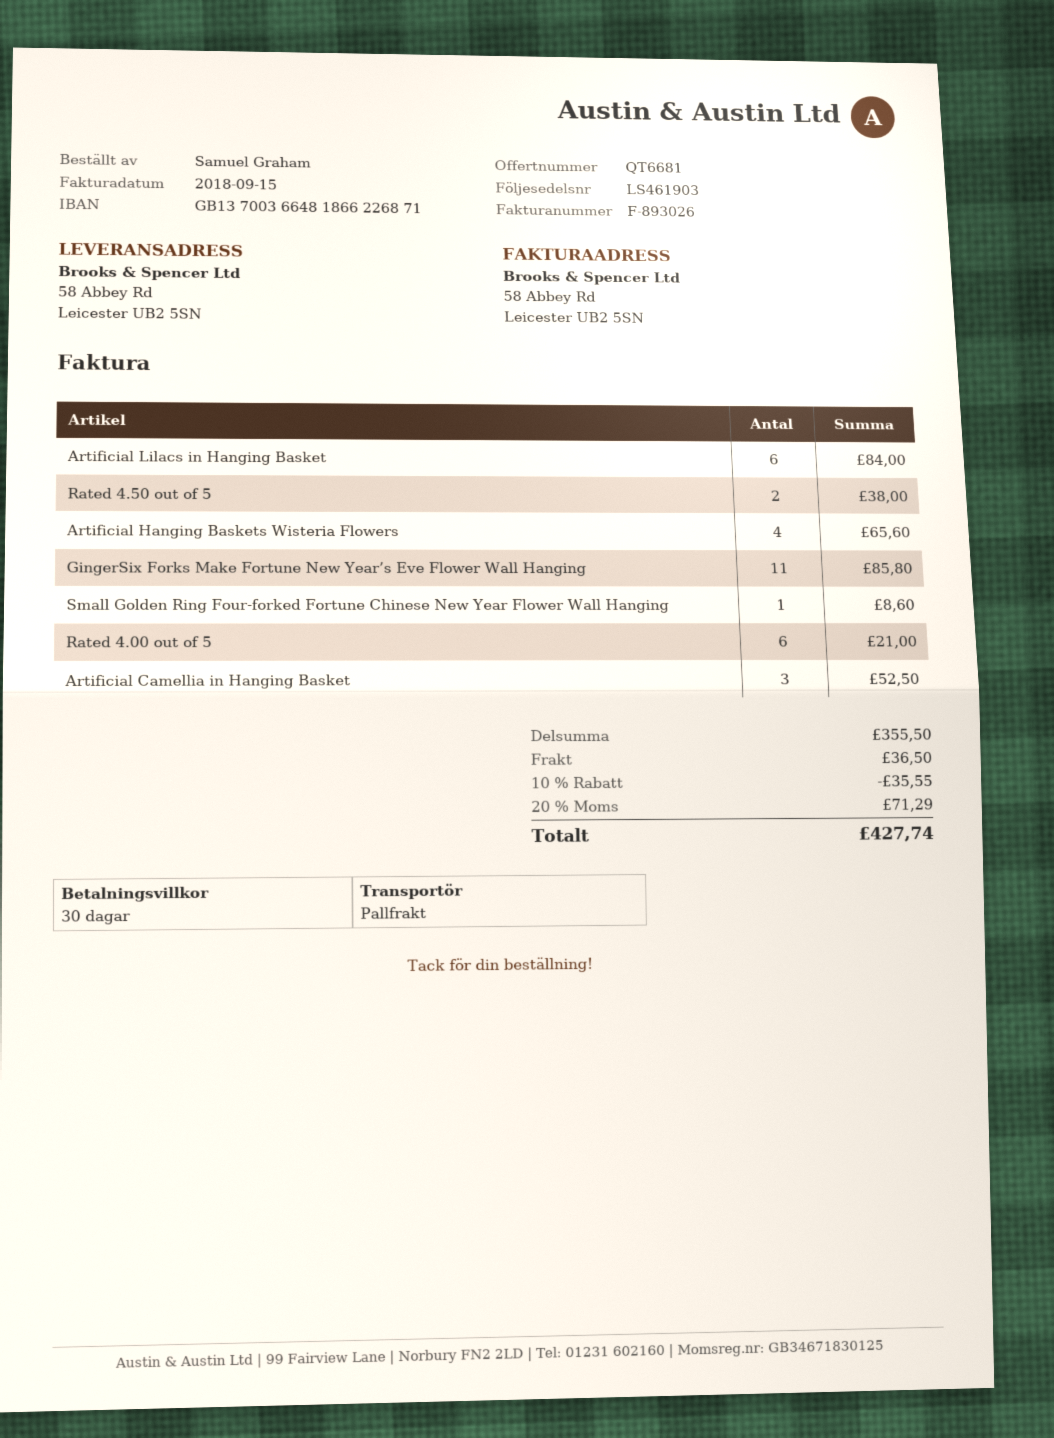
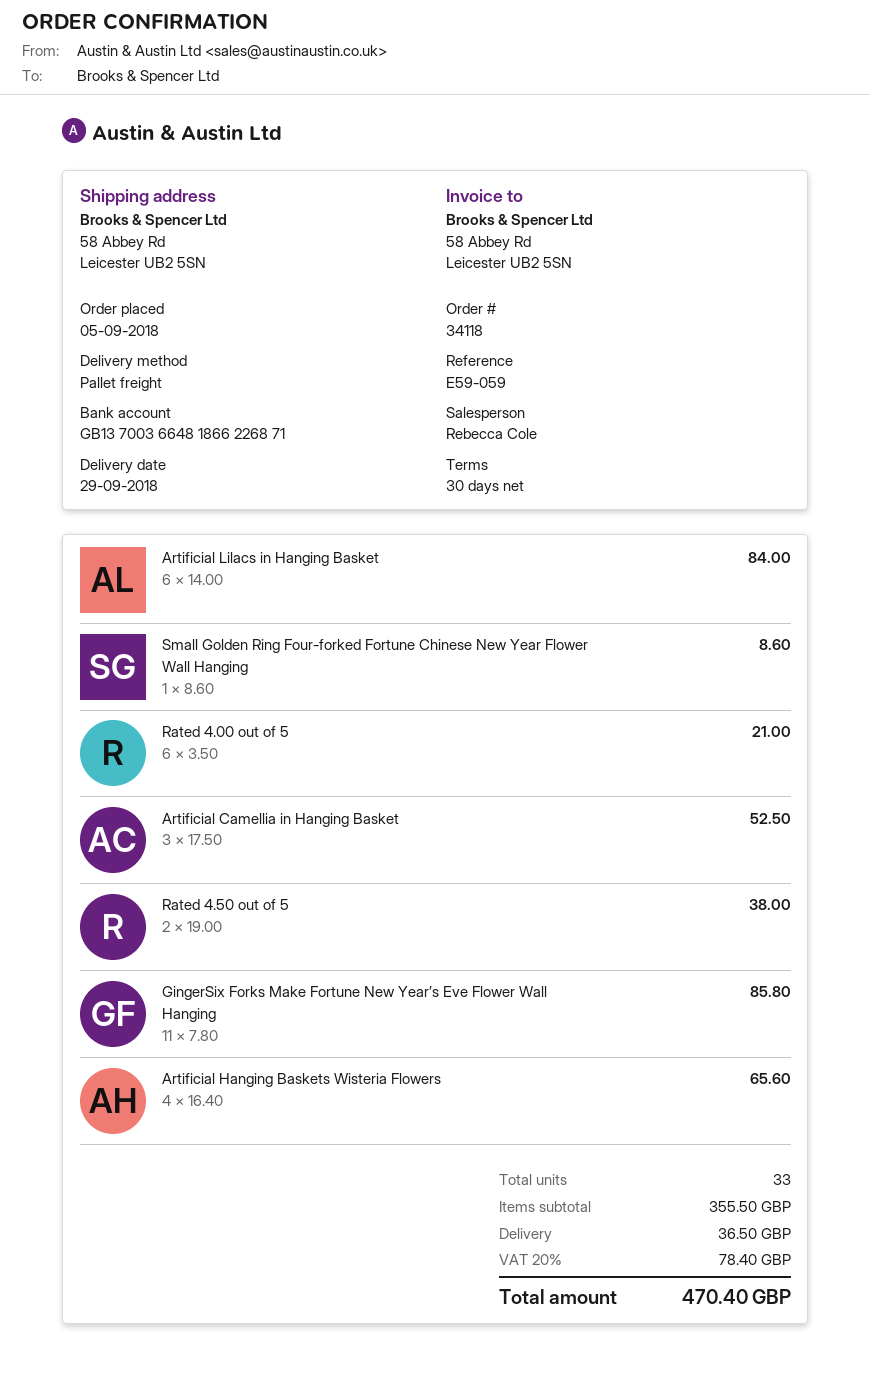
discount: 10% = 35.55 -> none
tax: 20% = 71.29 -> 20% = 78.40
total: 427.74 -> 470.40

